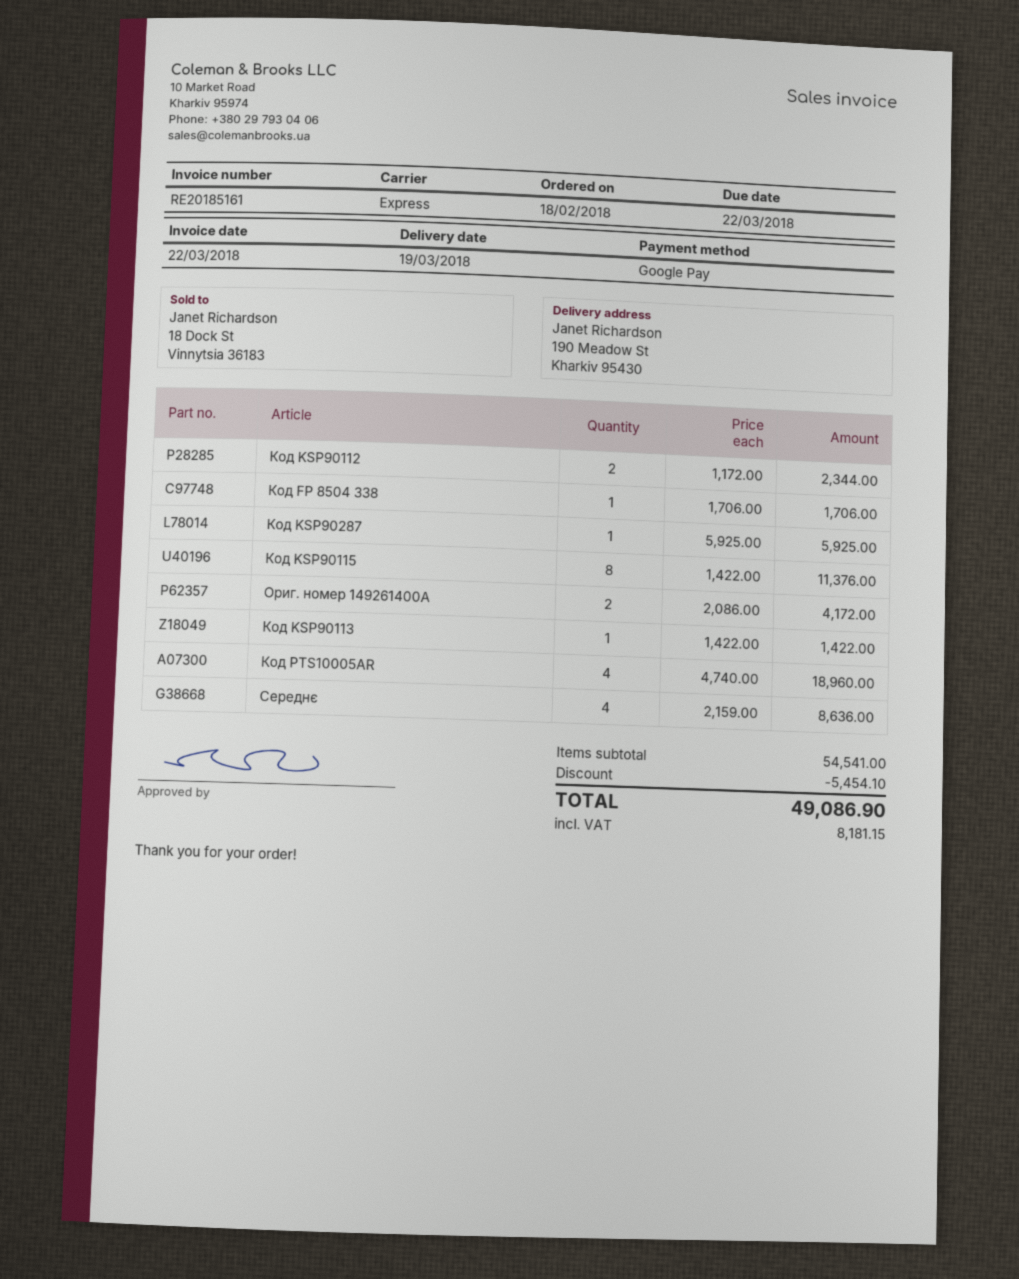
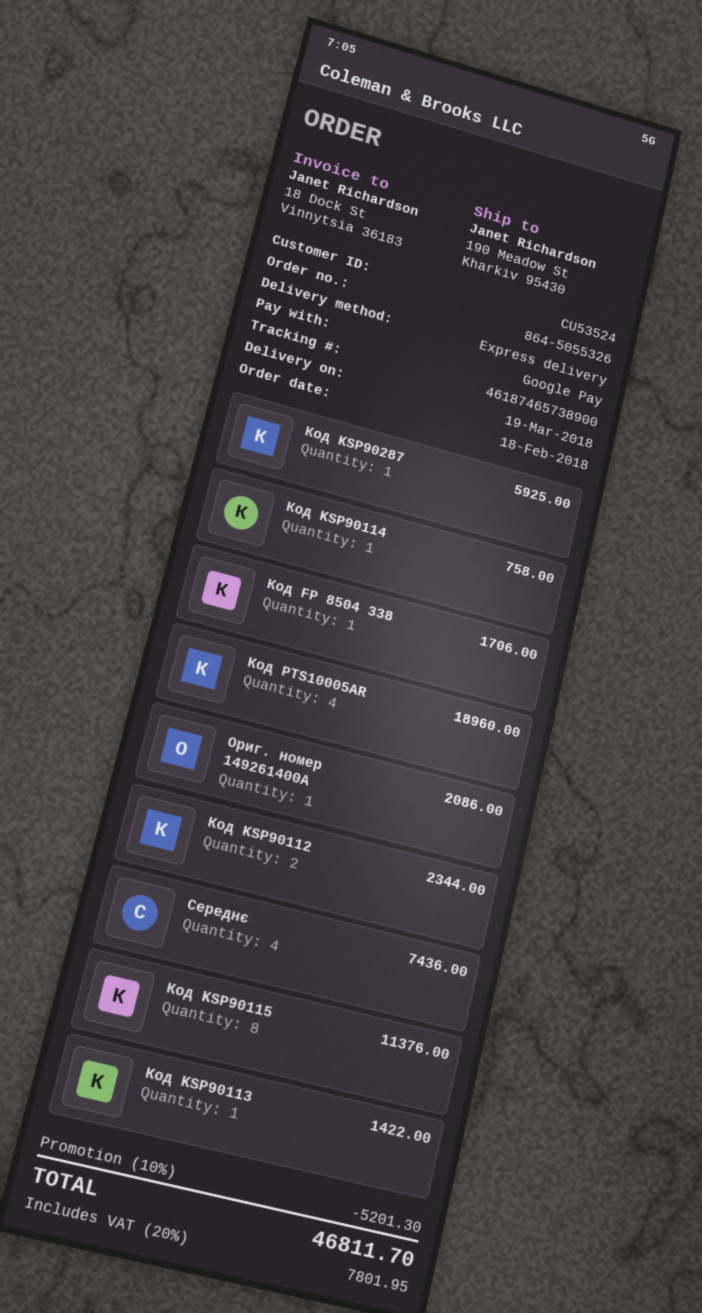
Ориг. номер 149261400A: 2 for 4172.00 -> 1 for 2086.00
Середнє: 4 for 8636.00 -> 4 for 7436.00
Код KSP90114: none -> 1 for 758.00
discount: 5454.10 -> 5201.30
tax: 8181.15 -> 7801.95
total: 49086.90 -> 46811.70

